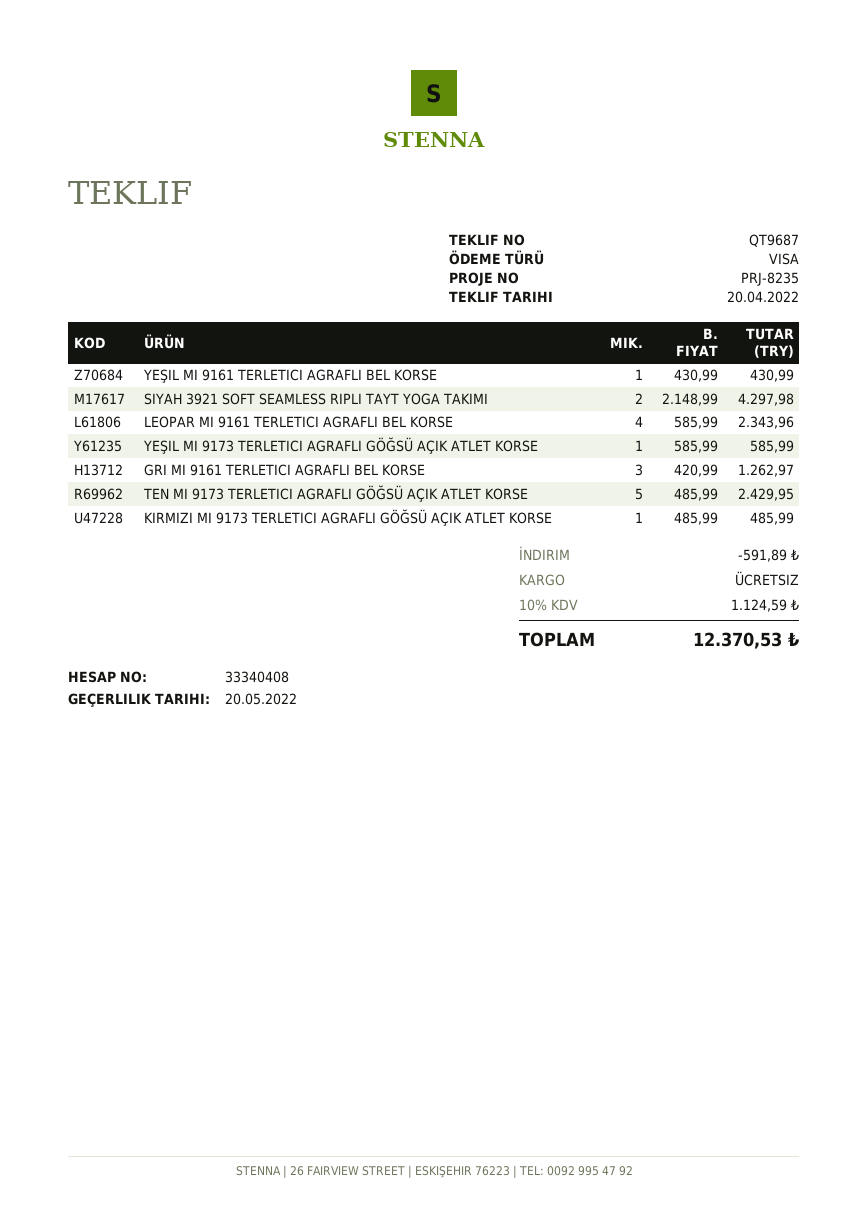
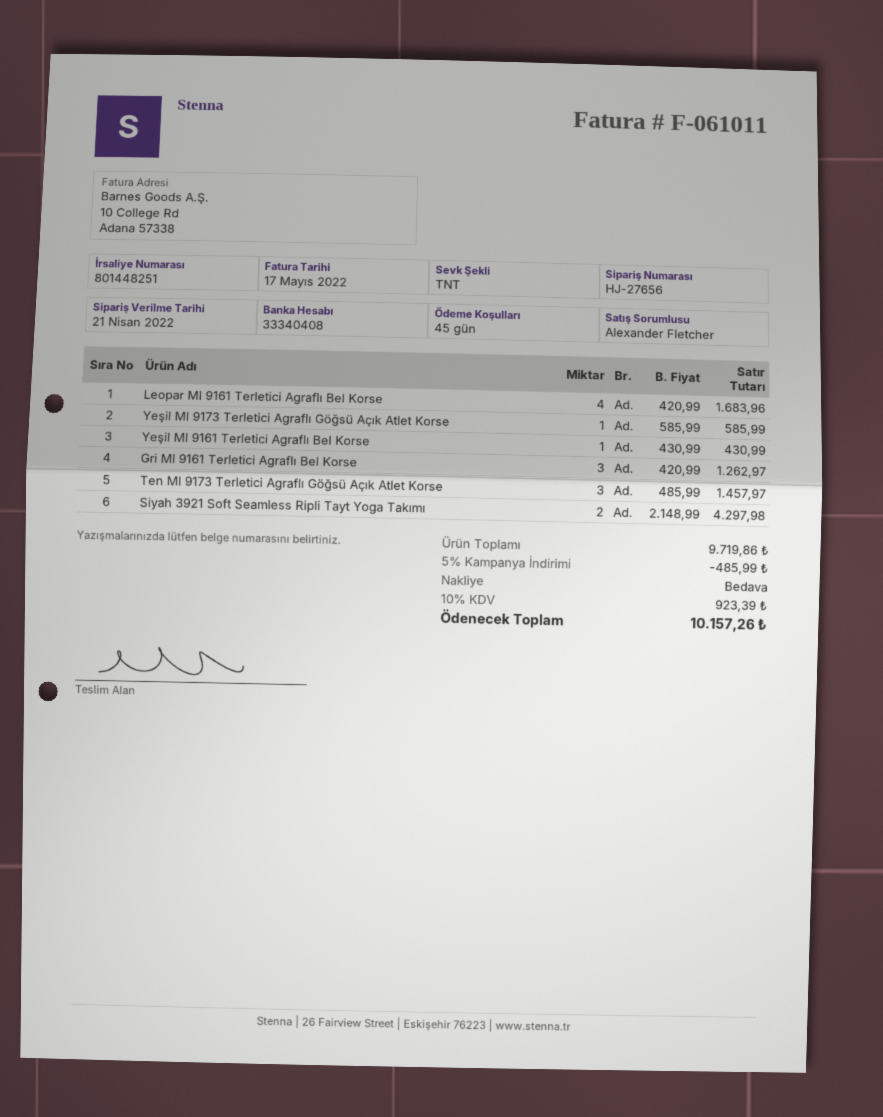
LEOPAR MI 9161 TERLETICI AGRAFLI BEL KORSE: 4 x 585.99 = 2343.96 -> 4 x 420.99 = 1683.96
TEN MI 9173 TERLETICI AGRAFLI GÖĞSÜ AÇIK ATLET KORSE: 5 x 485.99 = 2429.95 -> 3 x 485.99 = 1457.97
KIRMIZI MI 9173 TERLETICI AGRAFLI GÖĞSÜ AÇIK ATLET KORSE: 1 x 485.99 = 485.99 -> none
discount: 591.89 -> 485.99
tax: 10% = 1124.59 -> 10% = 923.39
total: 12370.53 -> 10157.26

